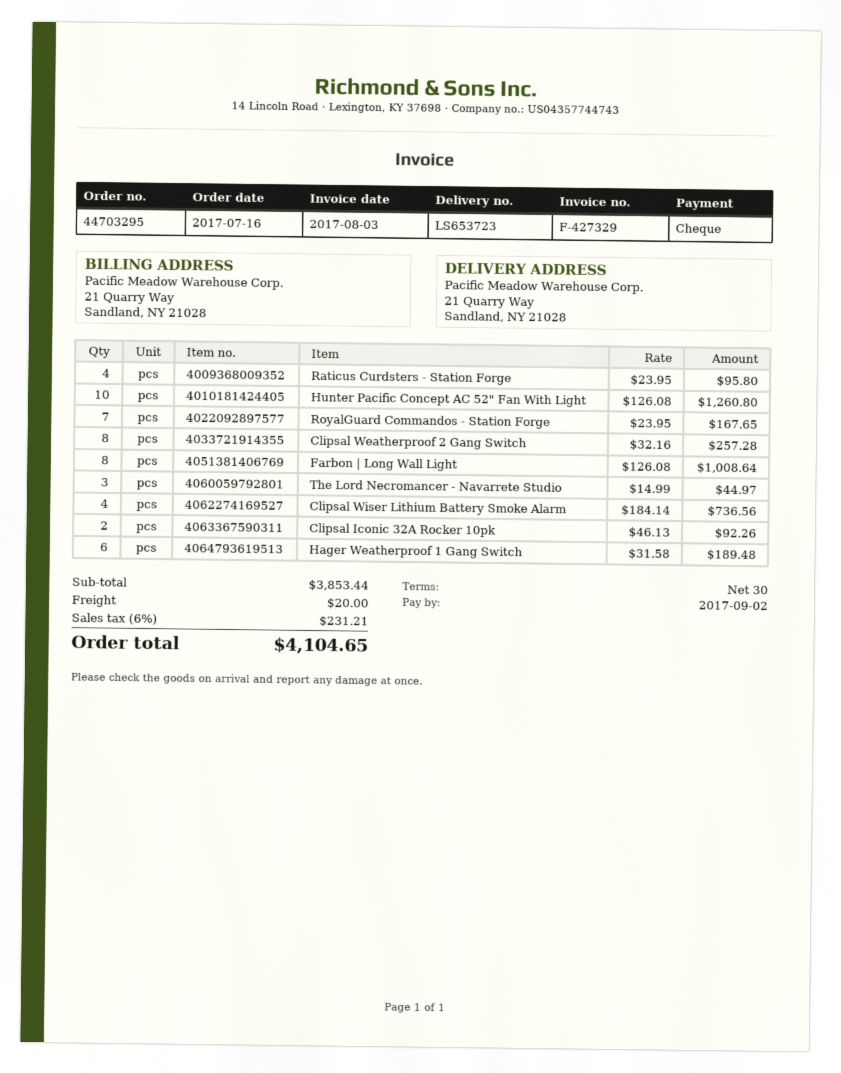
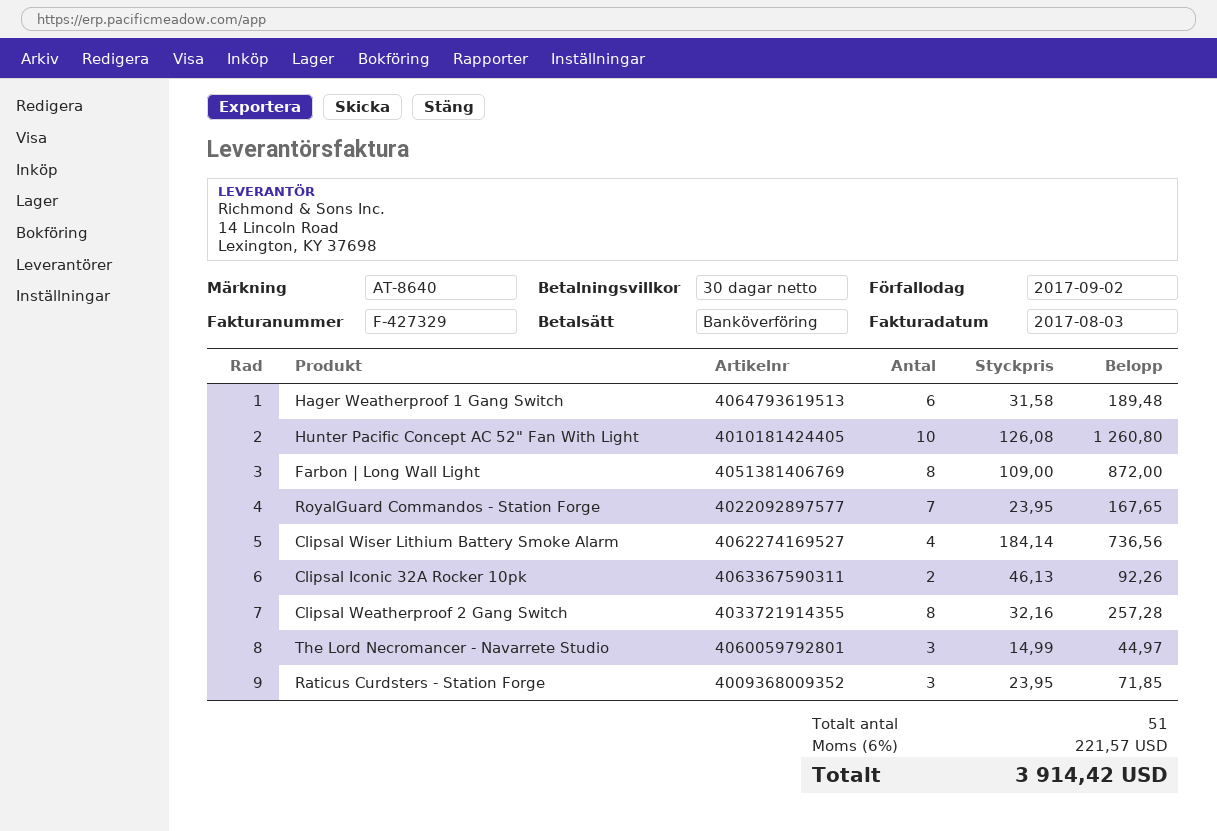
payment method: cheque -> bank transfer
Raticus Curdsters - Station Forge: 4 x 23.95 = 95.80 -> 3 x 23.95 = 71.85
Farbon | Long Wall Light: 8 x 126.08 = 1008.64 -> 8 x 109.00 = 872.00
shipping: 20.00 -> none
tax: 6% = 231.21 -> 6% = 221.57
total: 4104.65 -> 3914.42

